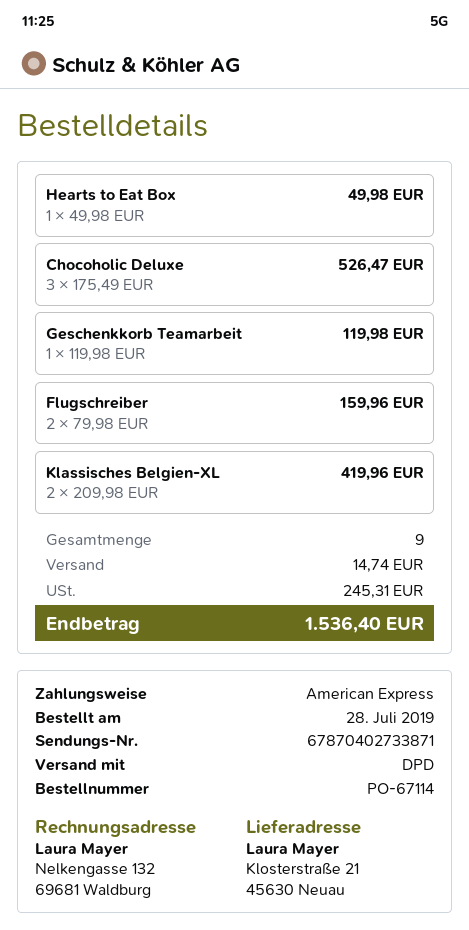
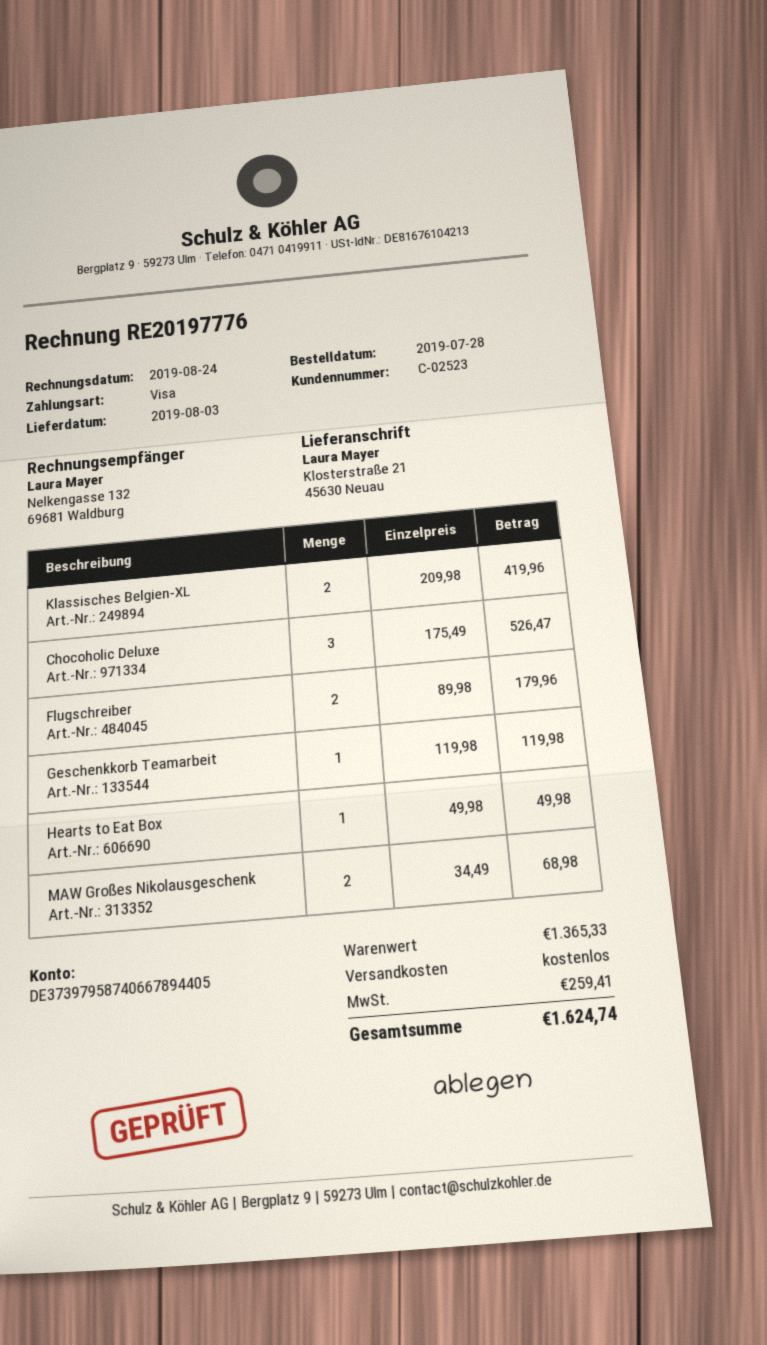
payment method: American Express -> Visa
Flugschreiber: 2 x 79.98 = 159.96 -> 2 x 89.98 = 179.96
MAW Großes Nikolausgeschenk: none -> 2 x 34.49 = 68.98
shipping: 14.74 -> 0.00
tax: 245.31 -> 259.41
total: 1536.40 -> 1624.74

